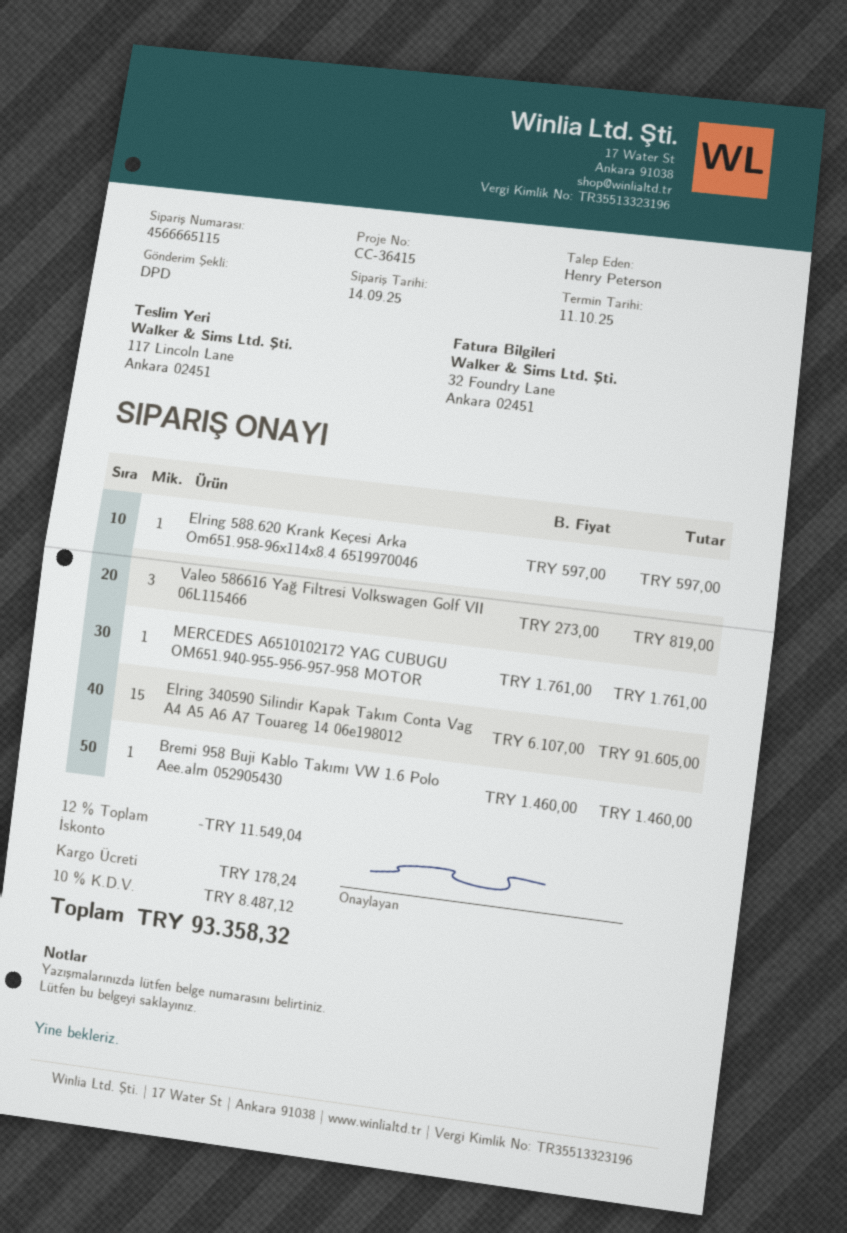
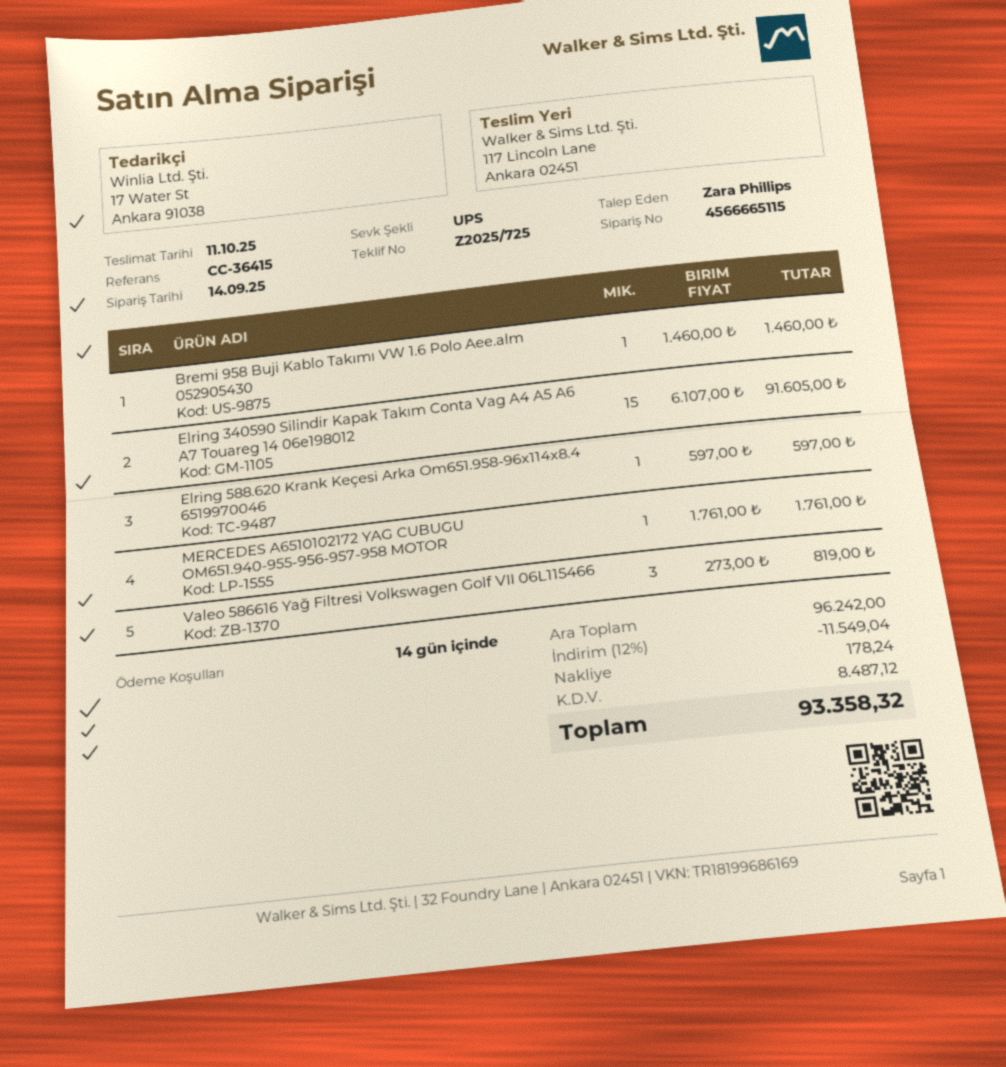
ordered by: Henry Peterson -> Zara Phillips
shipping method: DPD -> UPS

